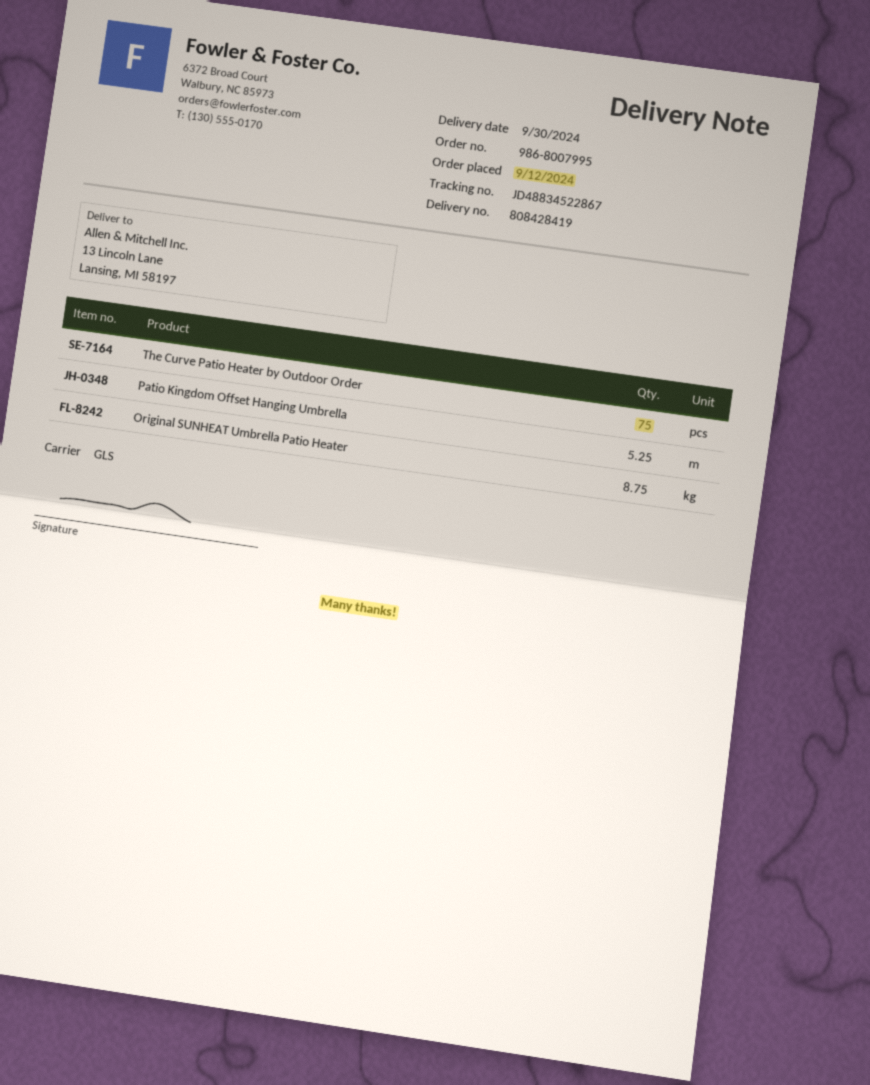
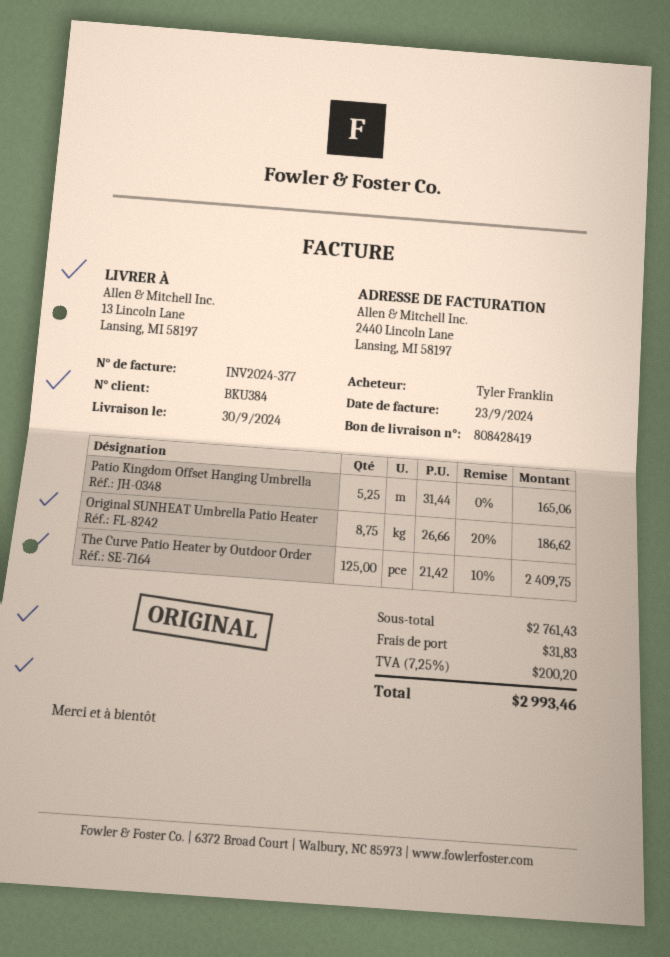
The Curve Patio Heater by Outdoor Order: 75 -> 125

